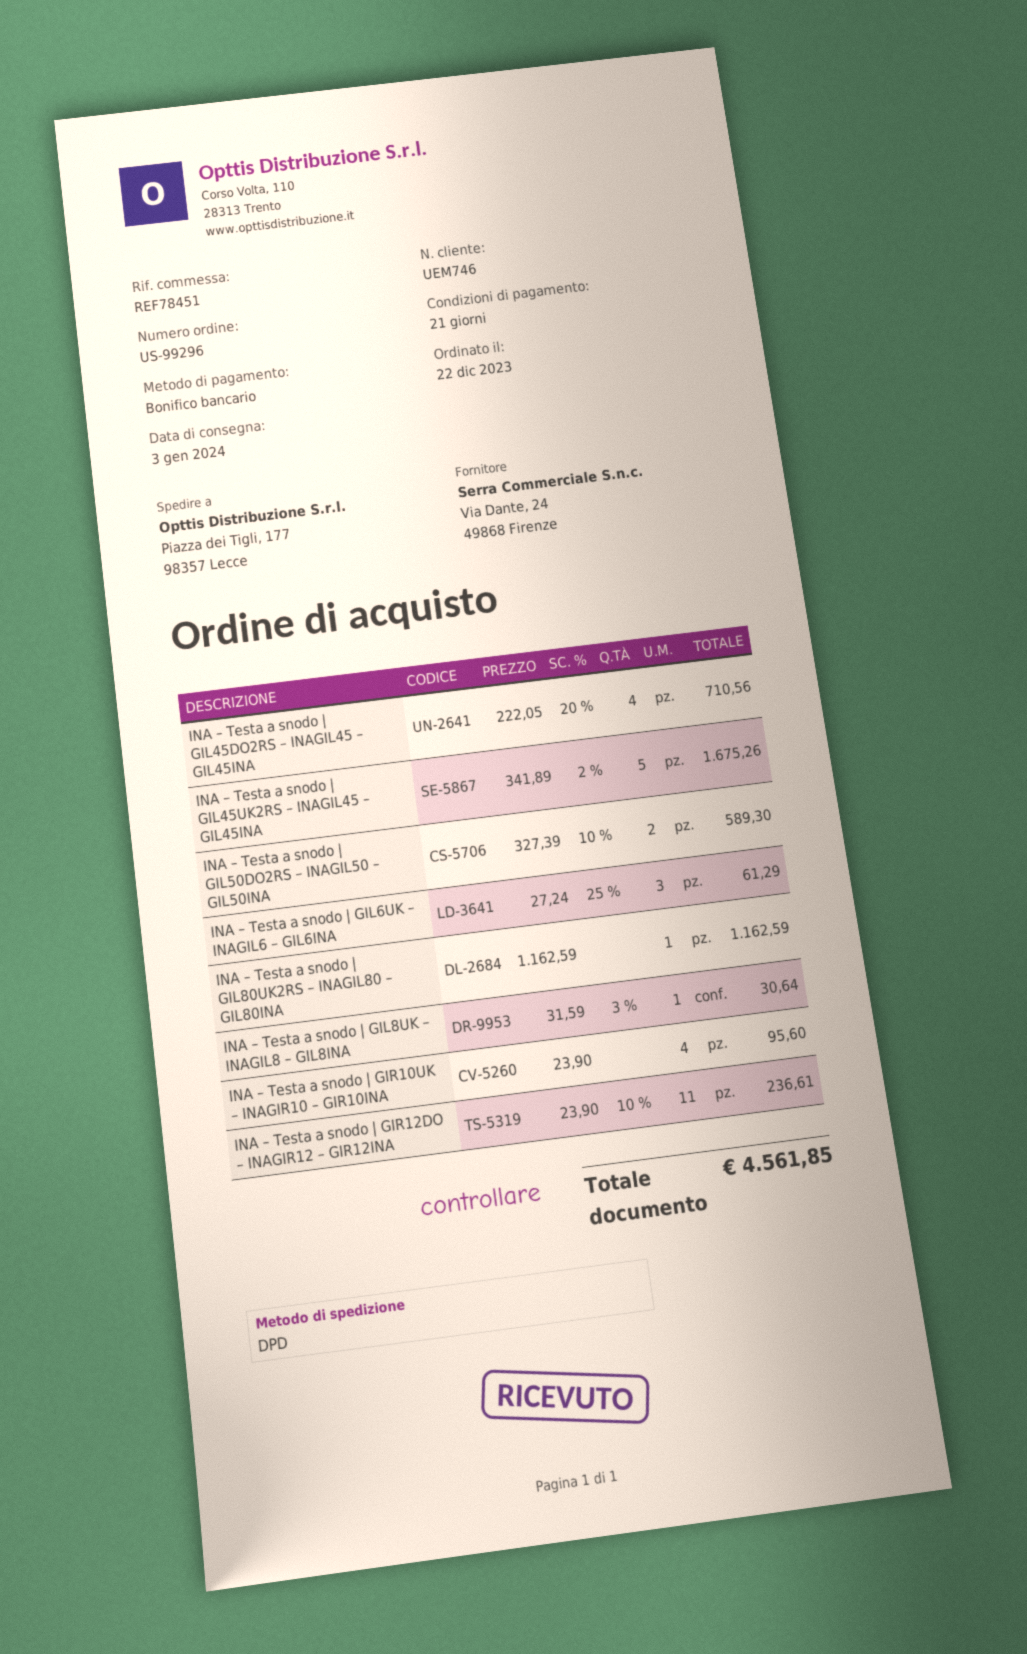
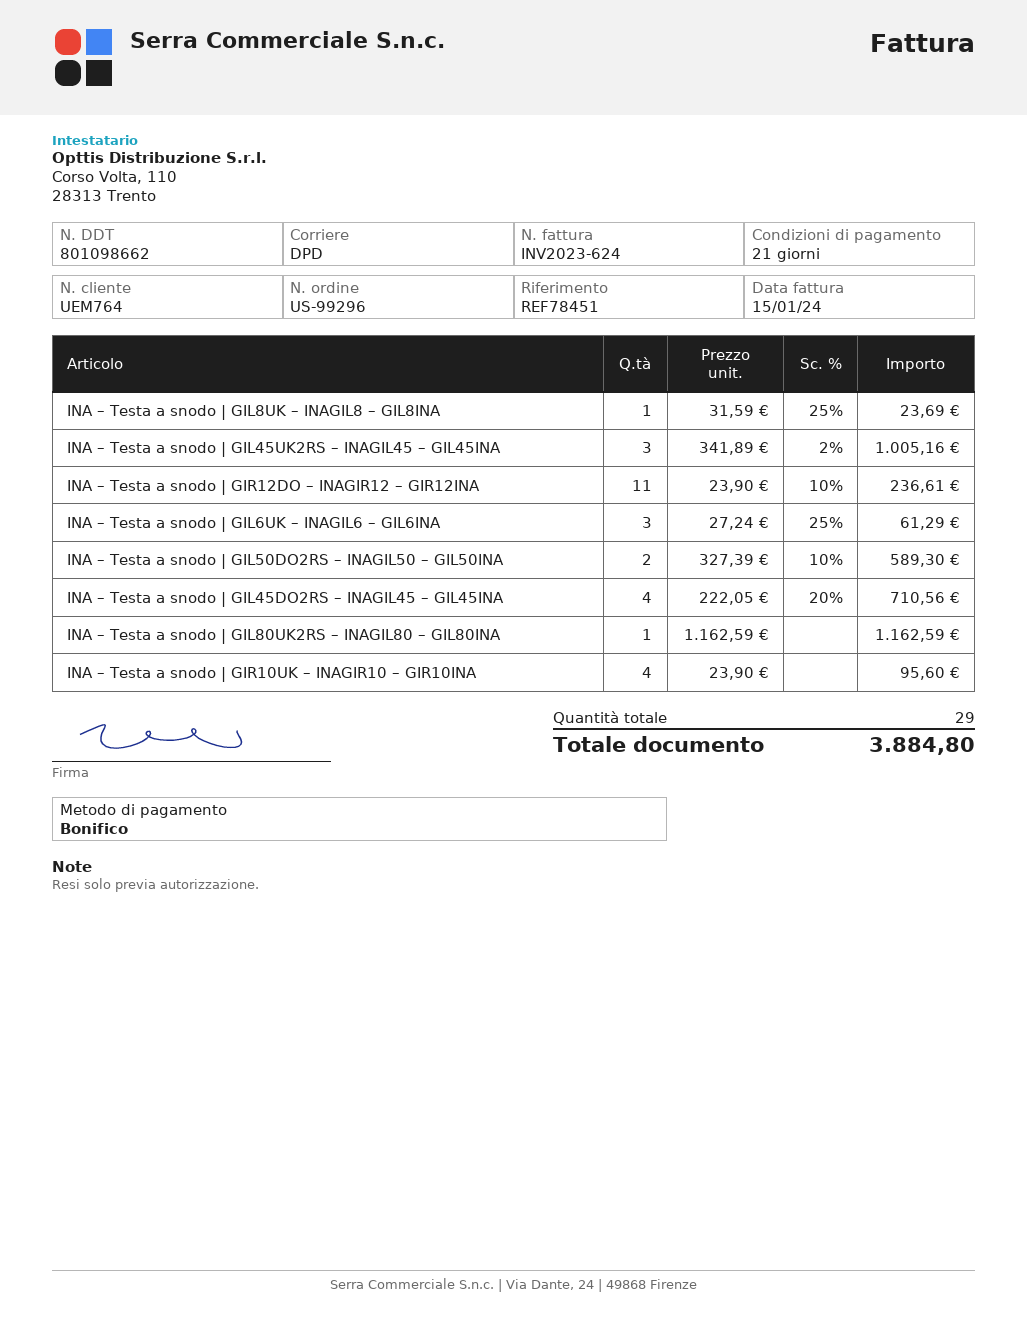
customer number: UEM746 -> UEM764
INA – Testa a snodo | GIL45UK2RS – INAGIL45 – GIL45INA: 5 x 341.89 - 2% = 1675.26 -> 3 x 341.89 - 2% = 1005.16
INA – Testa a snodo | GIL8UK – INAGIL8 – GIL8INA: 1 x 31.59 - 3% = 30.64 -> 1 x 31.59 - 25% = 23.69
total: 4561.85 -> 3884.80

